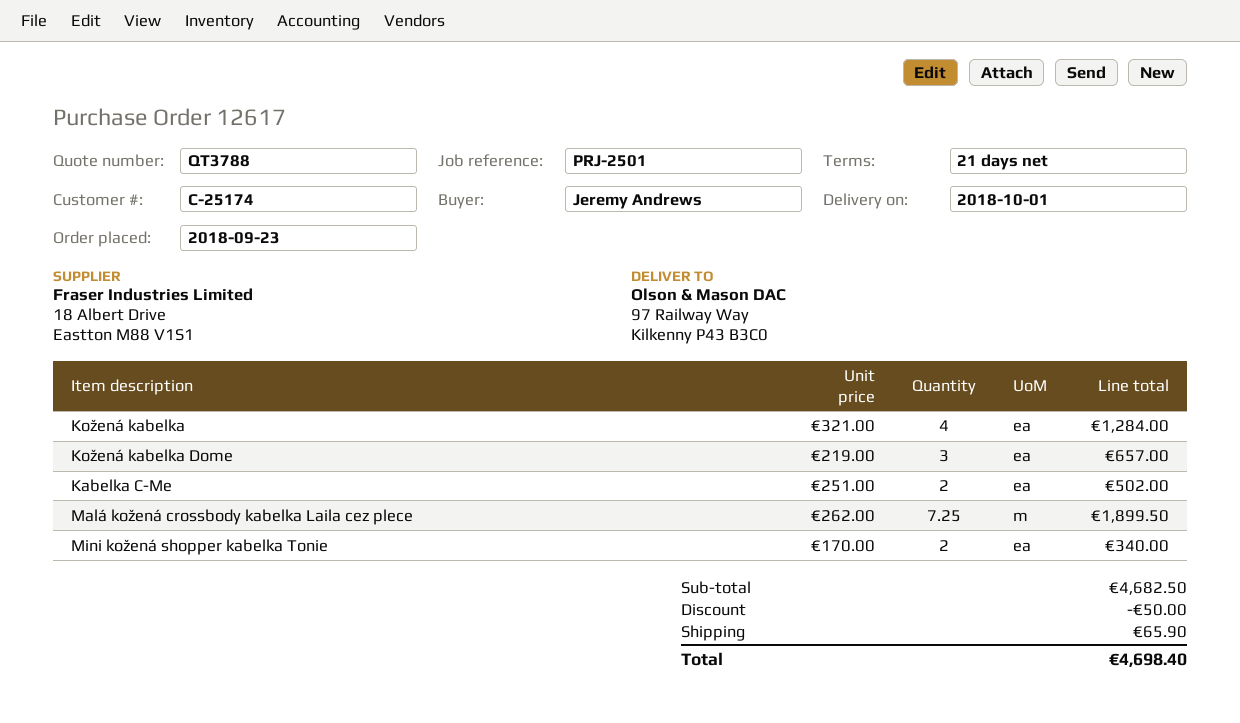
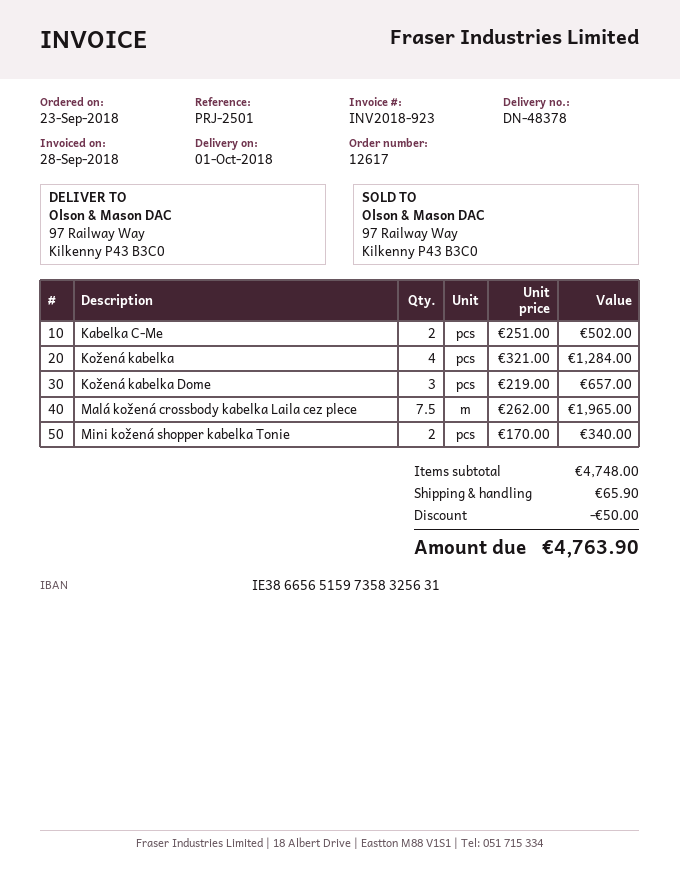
Malá kožená crossbody kabelka Laila cez plece: 7.25 x 262.00 = 1899.50 -> 7.5 x 262.00 = 1965.00
subtotal: 4682.50 -> 4748.00
total: 4698.40 -> 4763.90

